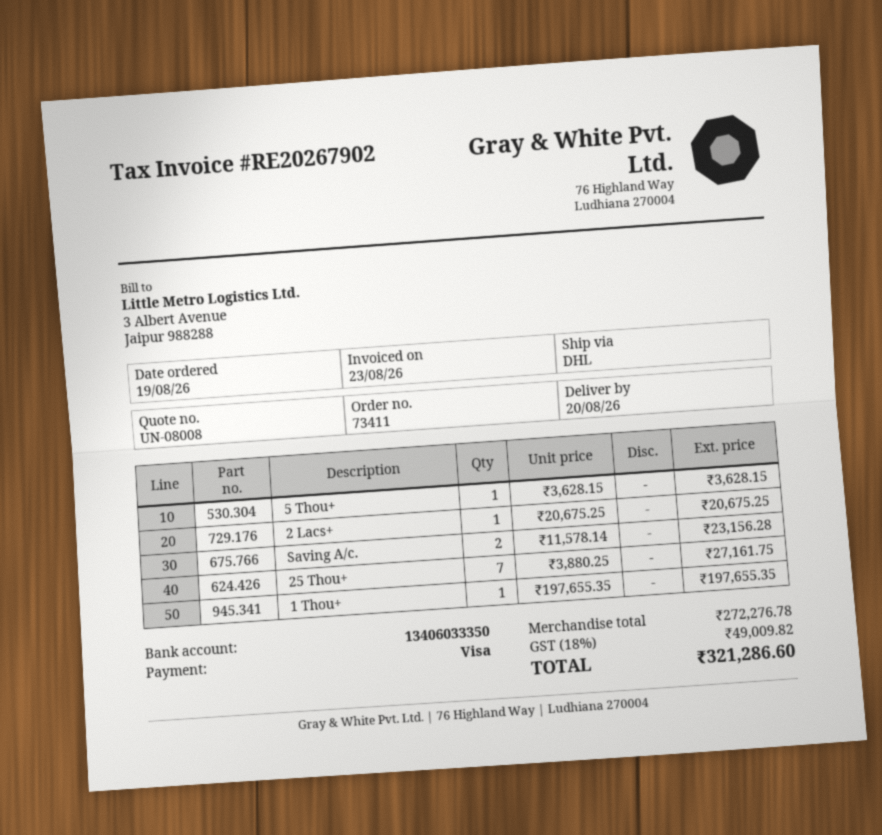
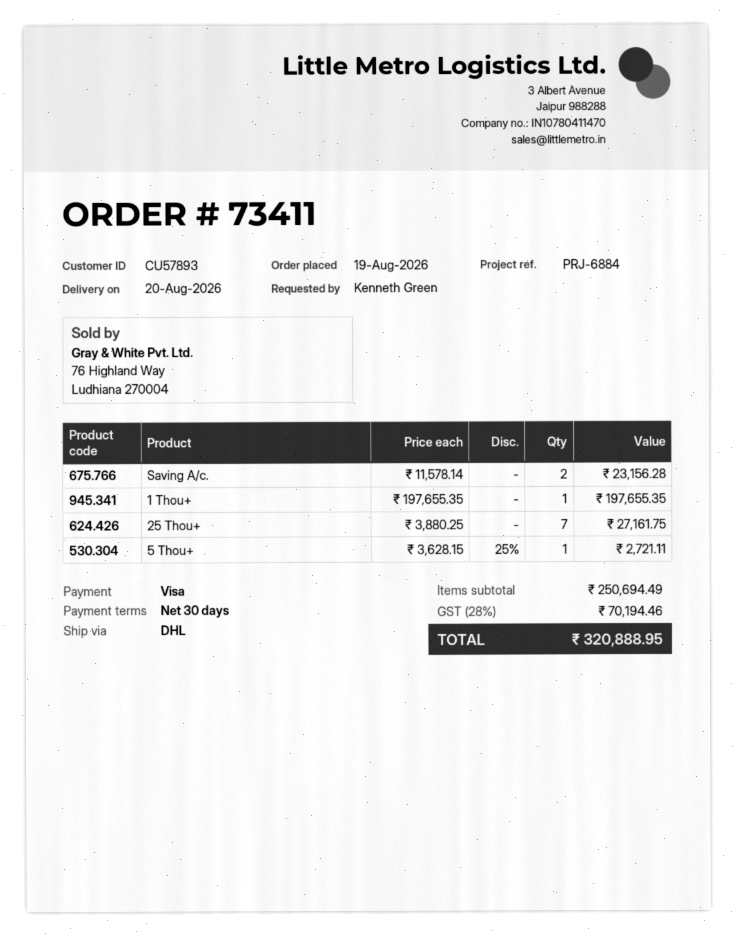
5 Thou+: 1 x 3628.15 = 3628.15 -> 1 x 3628.15 - 25% = 2721.11
2 Lacs+: 1 x 20675.25 = 20675.25 -> none
subtotal: 272276.78 -> 250694.49
tax: 18% = 49009.82 -> 28% = 70194.46
total: 321286.60 -> 320888.95

